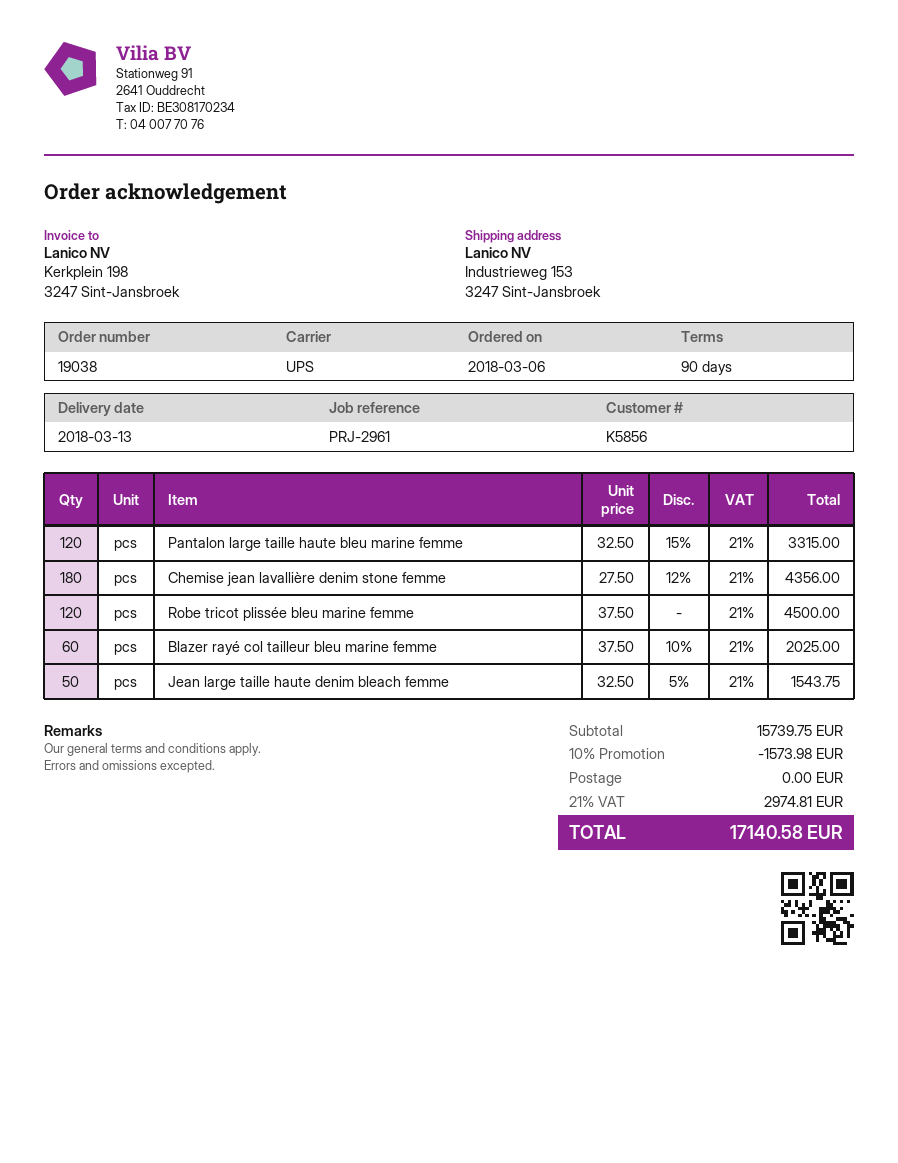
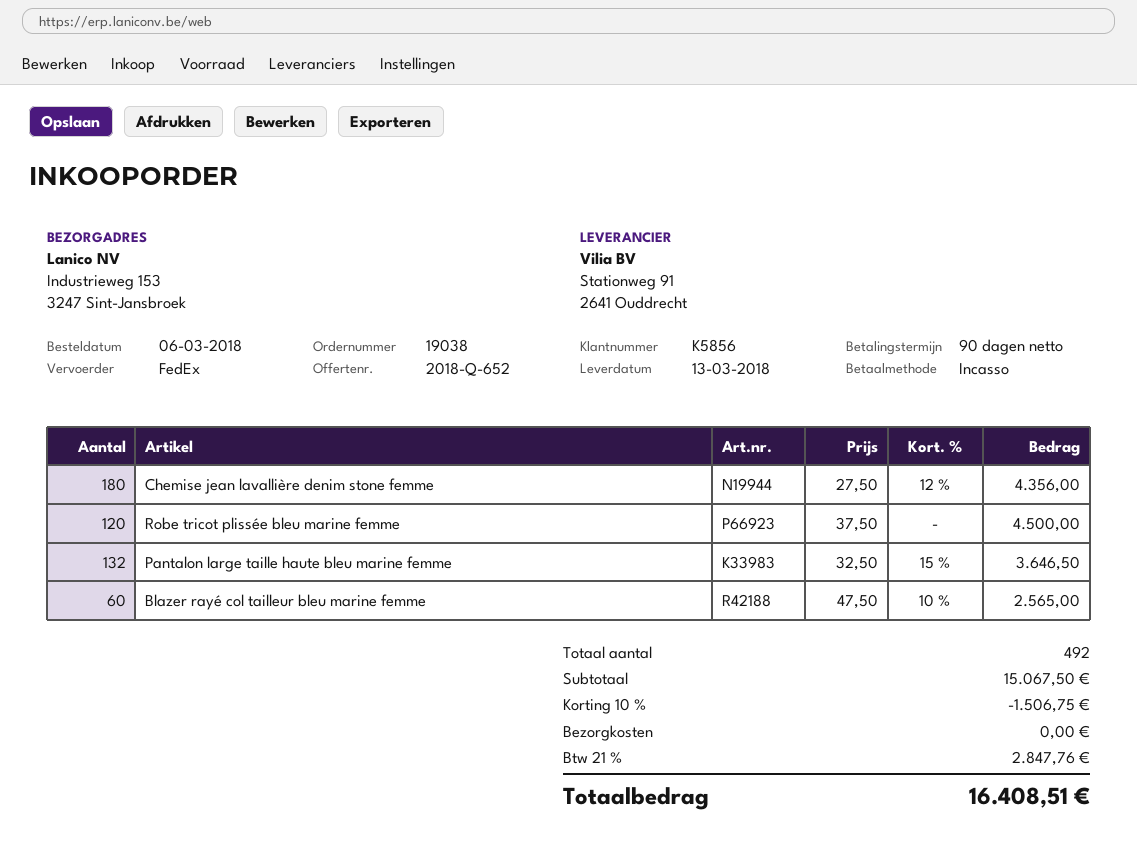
shipping method: UPS -> FedEx
Pantalon large taille haute bleu marine femme: 120 x 32.50 - 15% = 3315.00 -> 132 x 32.50 - 15% = 3646.50
Blazer rayé col tailleur bleu marine femme: 60 x 37.50 - 10% = 2025.00 -> 60 x 47.50 - 10% = 2565.00
Jean large taille haute denim bleach femme: 50 x 32.50 - 5% = 1543.75 -> none
subtotal: 15739.75 -> 15067.50
discount: 10% = 1573.98 -> 10% = 1506.75
tax: 21% = 2974.81 -> 21% = 2847.76
total: 17140.58 -> 16408.51

